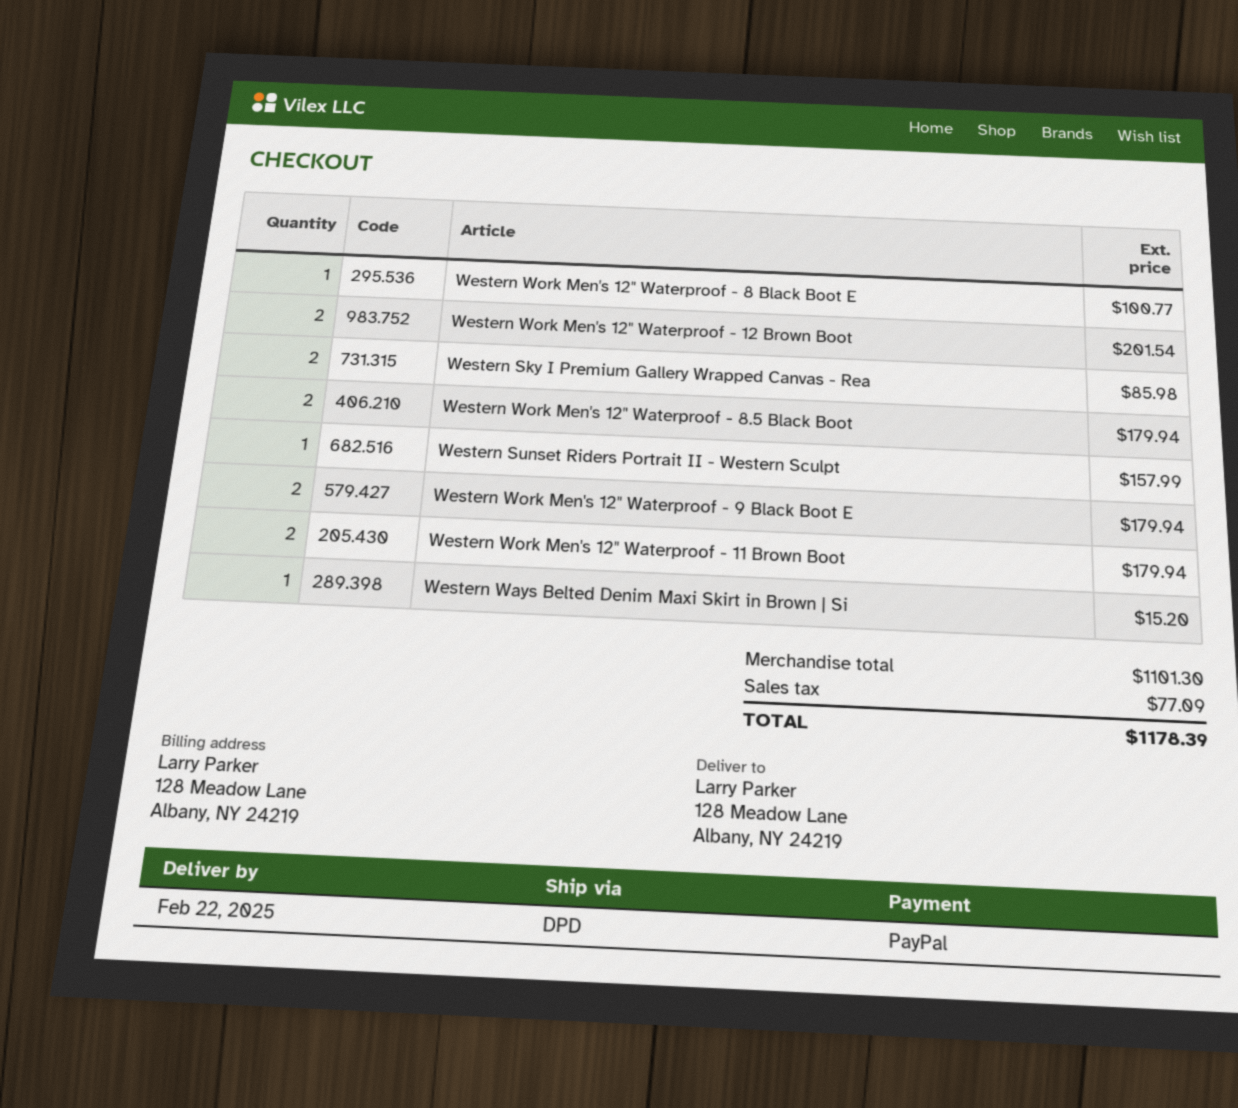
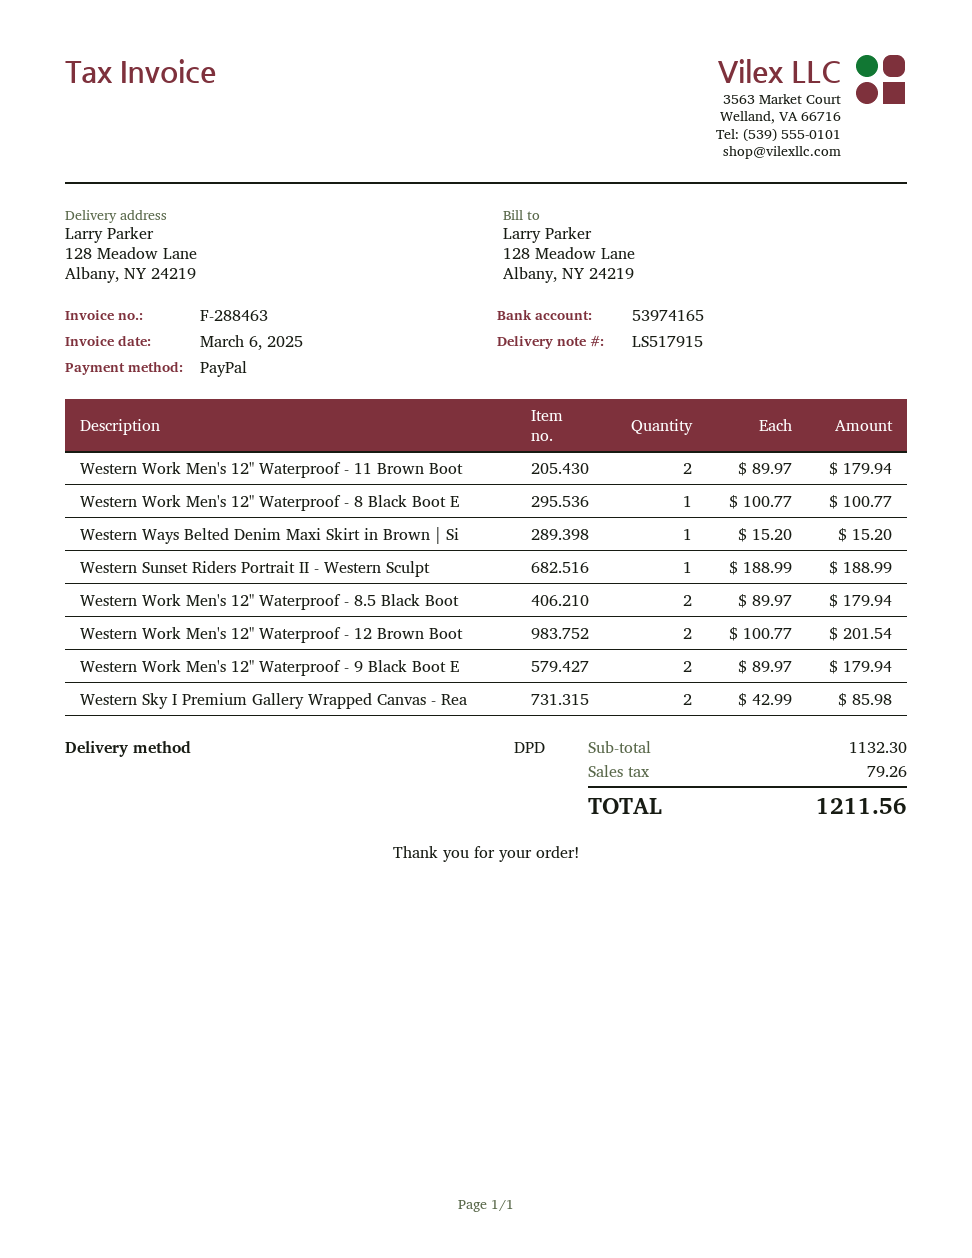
Western Sunset Riders Portrait II - Western Sculpt: 1 for 157.99 -> 1 for 188.99
subtotal: 1101.30 -> 1132.30
tax: 77.09 -> 79.26
total: 1178.39 -> 1211.56

